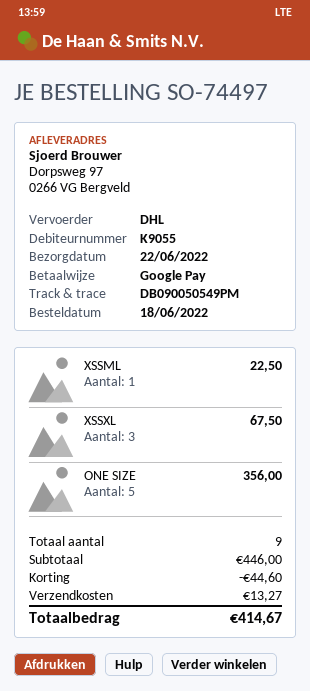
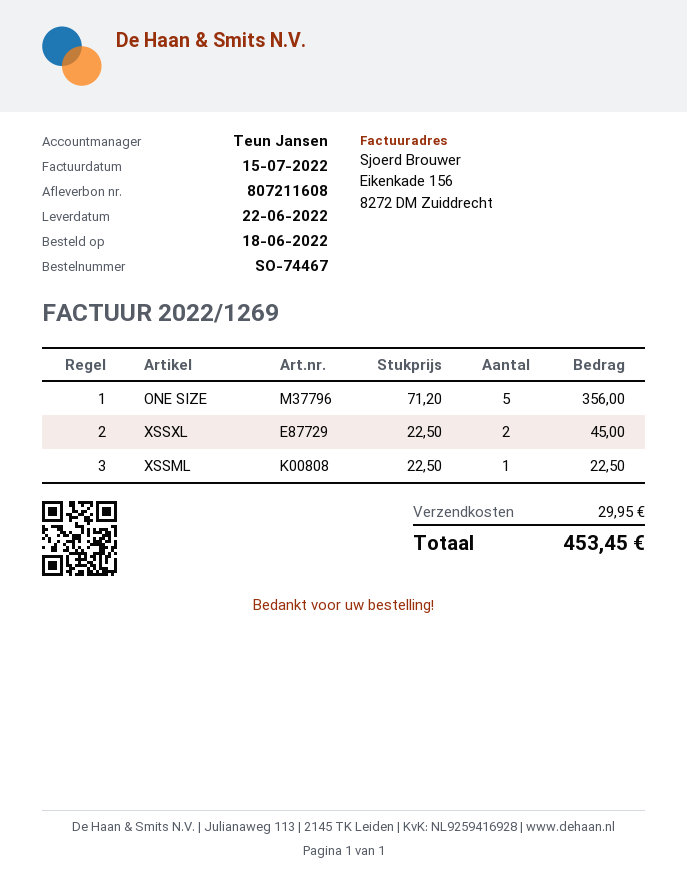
order number: SO-74497 -> SO-74467
XSSXL: 3 for 67.50 -> 2 for 45.00
discount: 44.60 -> none
shipping: 13.27 -> 29.95
total: 414.67 -> 453.45

